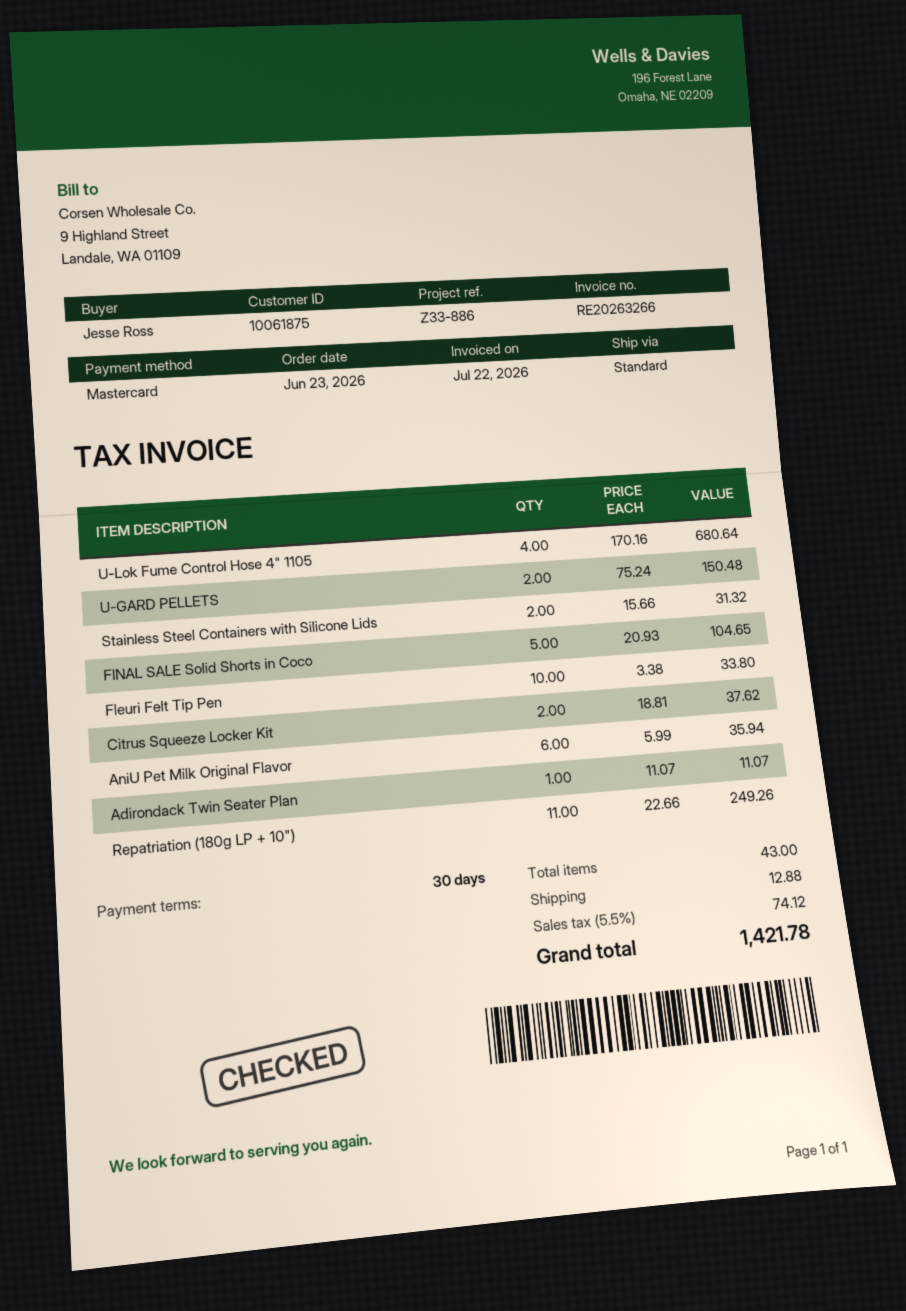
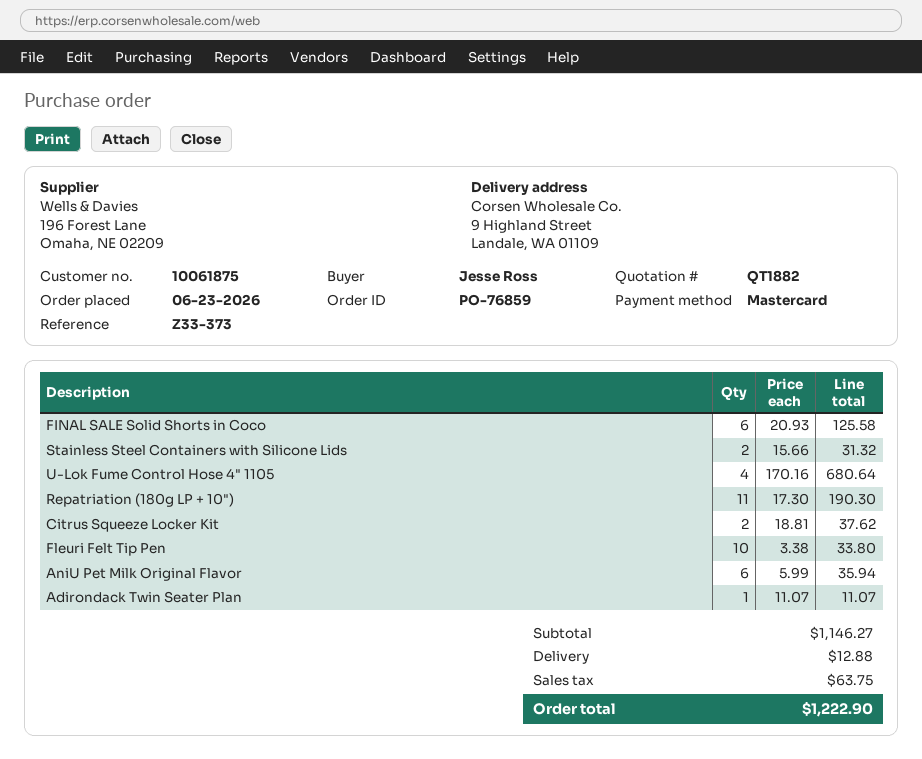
reference: Z33-886 -> Z33-373
U-GARD PELLETS: 2 x 75.24 = 150.48 -> none
FINAL SALE Solid Shorts in Coco: 5 x 20.93 = 104.65 -> 6 x 20.93 = 125.58
Repatriation (180g LP + 10"): 11 x 22.66 = 249.26 -> 11 x 17.30 = 190.30
tax: 74.12 -> 63.75
total: 1421.78 -> 1222.90

